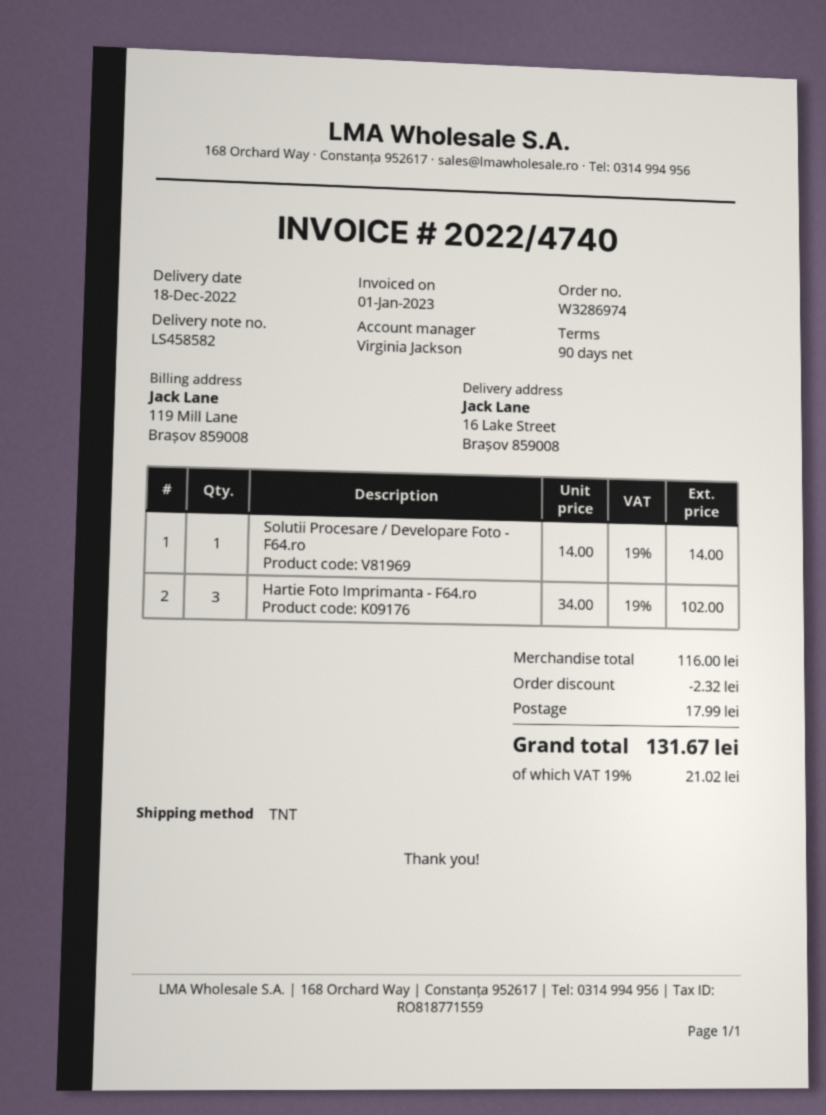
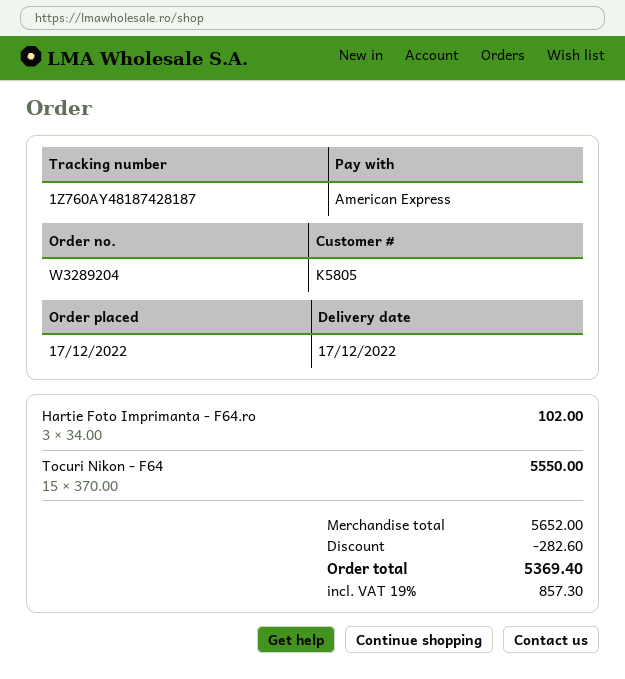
order number: W3286974 -> W3289204
delivery date: 2022-12-18 -> 2022-12-17
Solutii Procesare / Developare Foto - F64.ro: 1 x 14.00 = 14.00 -> none
Tocuri Nikon - F64: none -> 15 x 370.00 = 5550.00
subtotal: 116.00 -> 5652.00
discount: 2.32 -> 282.60
shipping: 17.99 -> none
tax: 19% = 21.02 -> 19% = 857.30
total: 131.67 -> 5369.40

